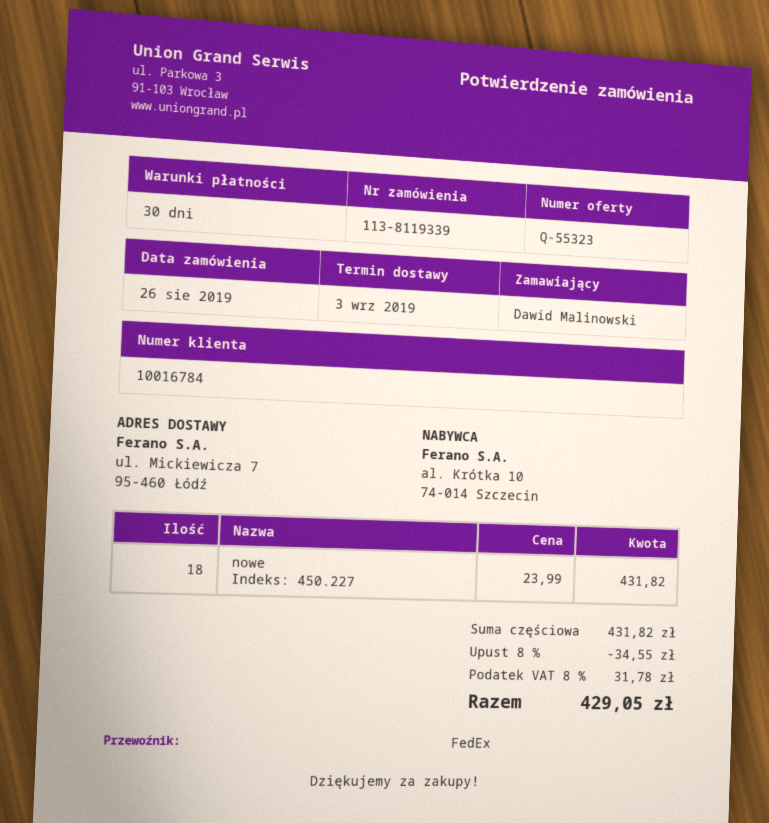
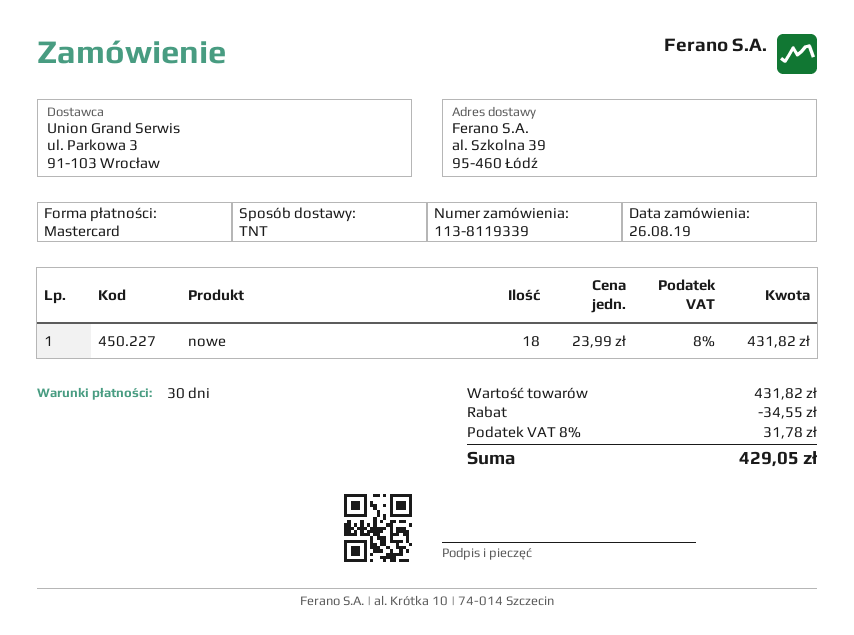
shipping method: FedEx -> TNT
ship to: ul. Mickiewicza 7, 95-460 Łódź -> al. Szkolna 39, 95-460 Łódź

